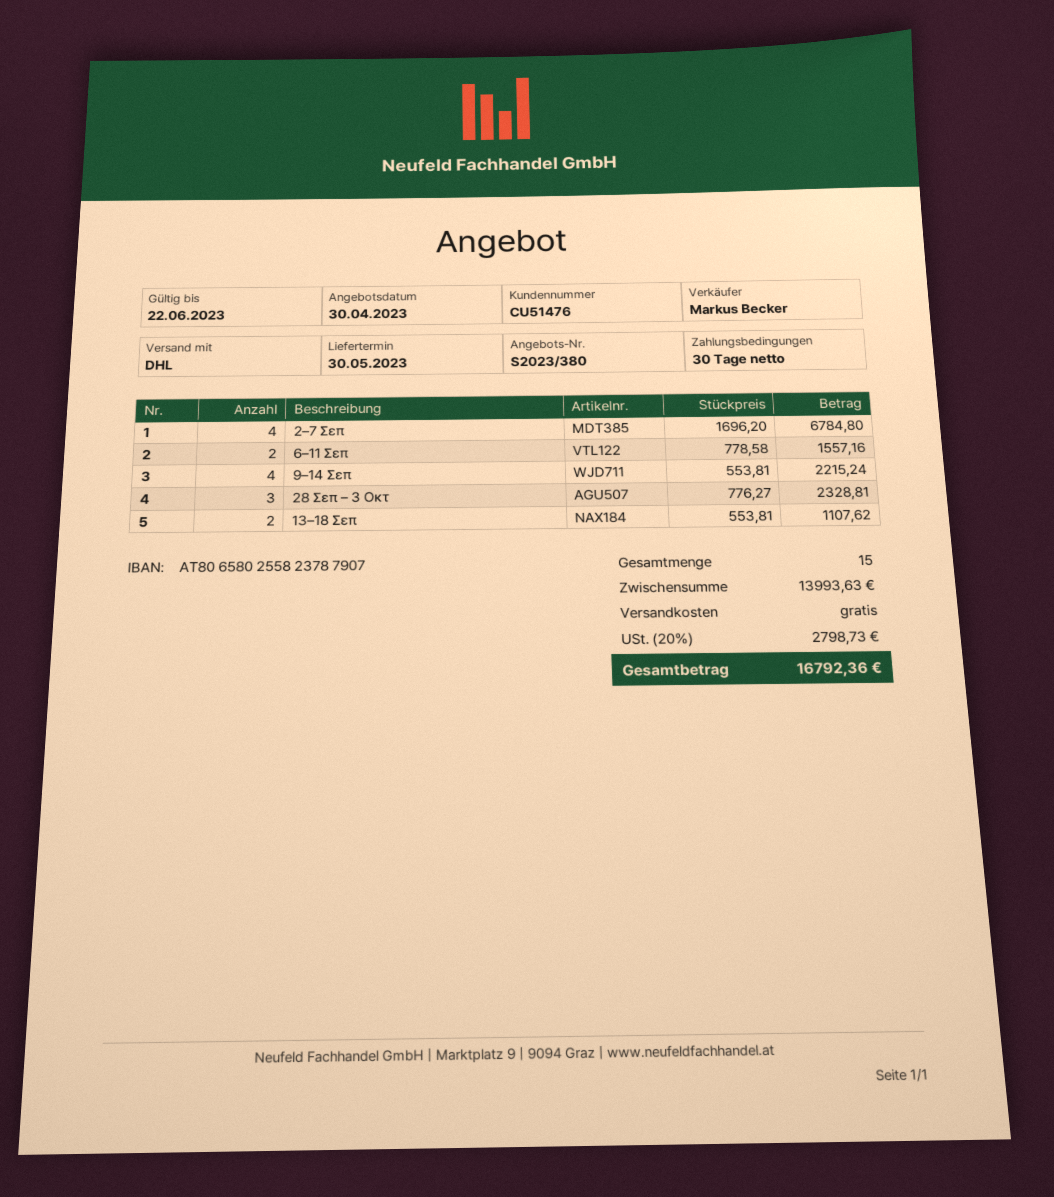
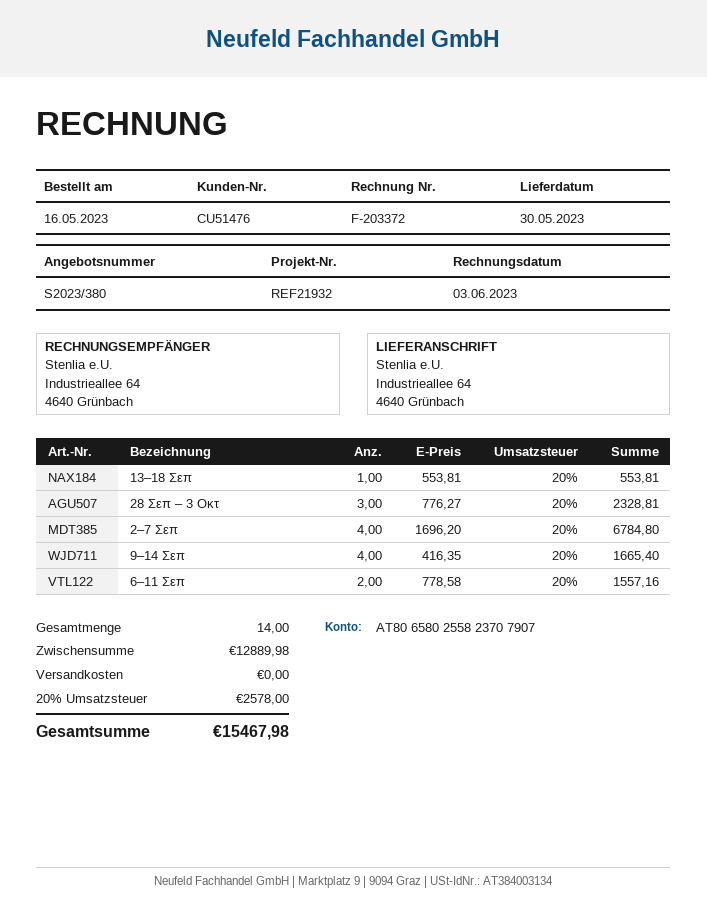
bank account: AT806580255823787907 -> AT806580255823707907
9–14 Σεπ: 4 x 553.81 = 2215.24 -> 4 x 416.35 = 1665.40
13–18 Σεπ: 2 x 553.81 = 1107.62 -> 1 x 553.81 = 553.81
total quantity: 15 -> 14
subtotal: 13993.63 -> 12889.98
tax: 20% = 2798.73 -> 20% = 2578.00
total: 16792.36 -> 15467.98

